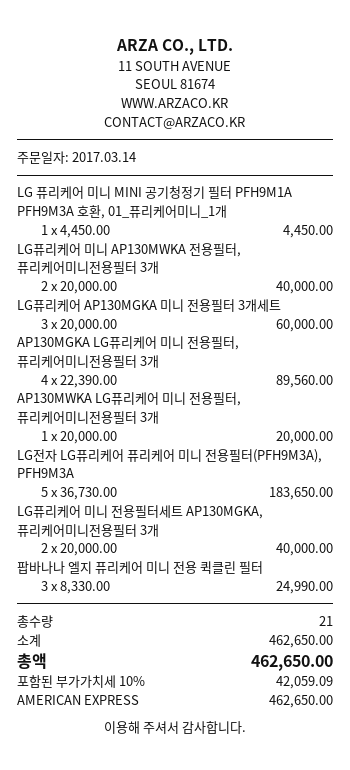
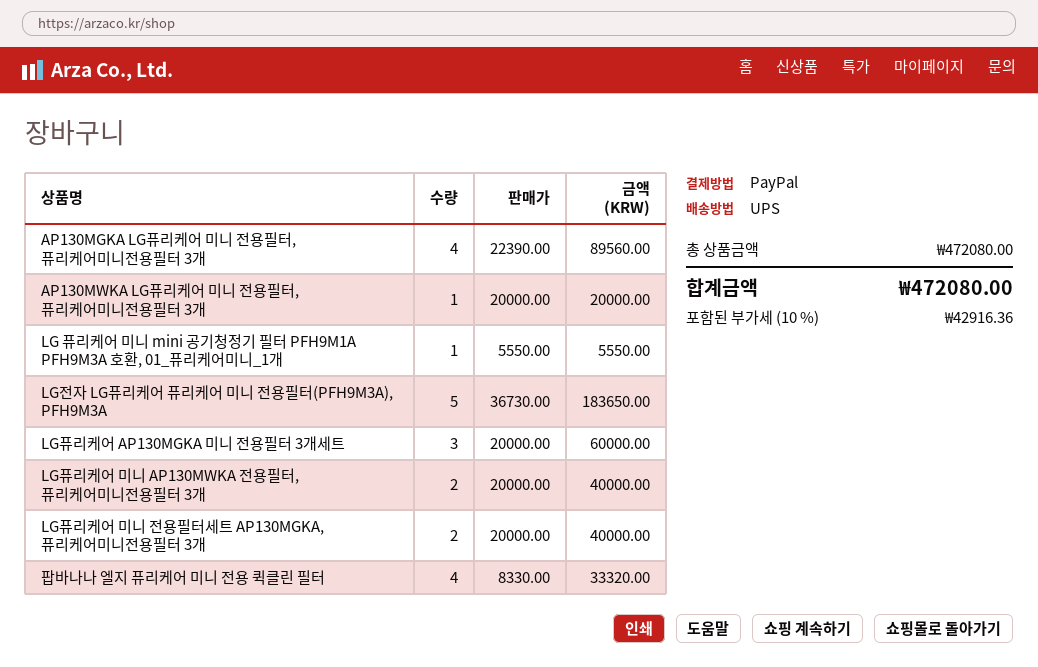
payment method: American Express -> PayPal
LG 퓨리케어 미니 MINI 공기청정기 필터 PFH9M1A PFH9M3A 호환, 01_퓨리케어미니_1개: 1 x 4450.00 = 4450.00 -> 1 x 5550.00 = 5550.00
팝바나나 엘지 퓨리케어 미니 전용 퀵클린 필터: 3 x 8330.00 = 24990.00 -> 4 x 8330.00 = 33320.00
subtotal: 462650.00 -> 472080.00
tax: 10% = 42059.09 -> 10% = 42916.36
total: 462650.00 -> 472080.00

